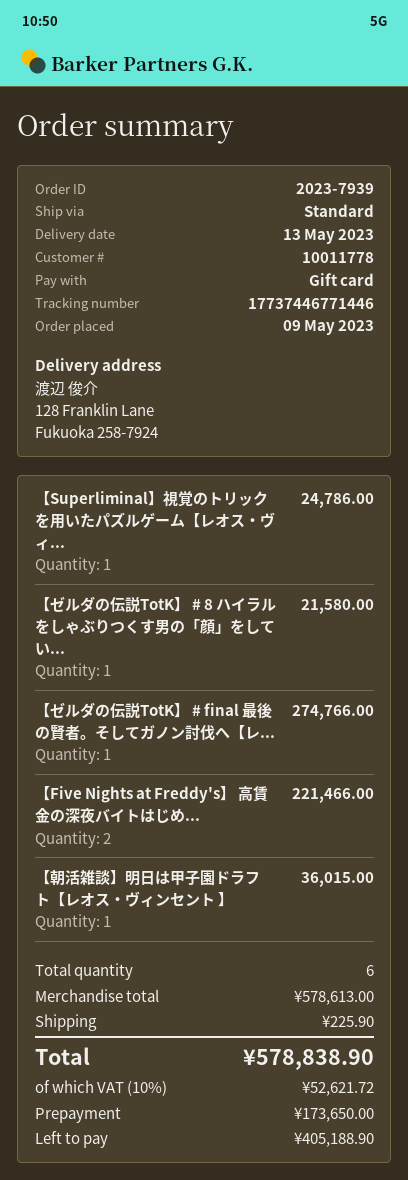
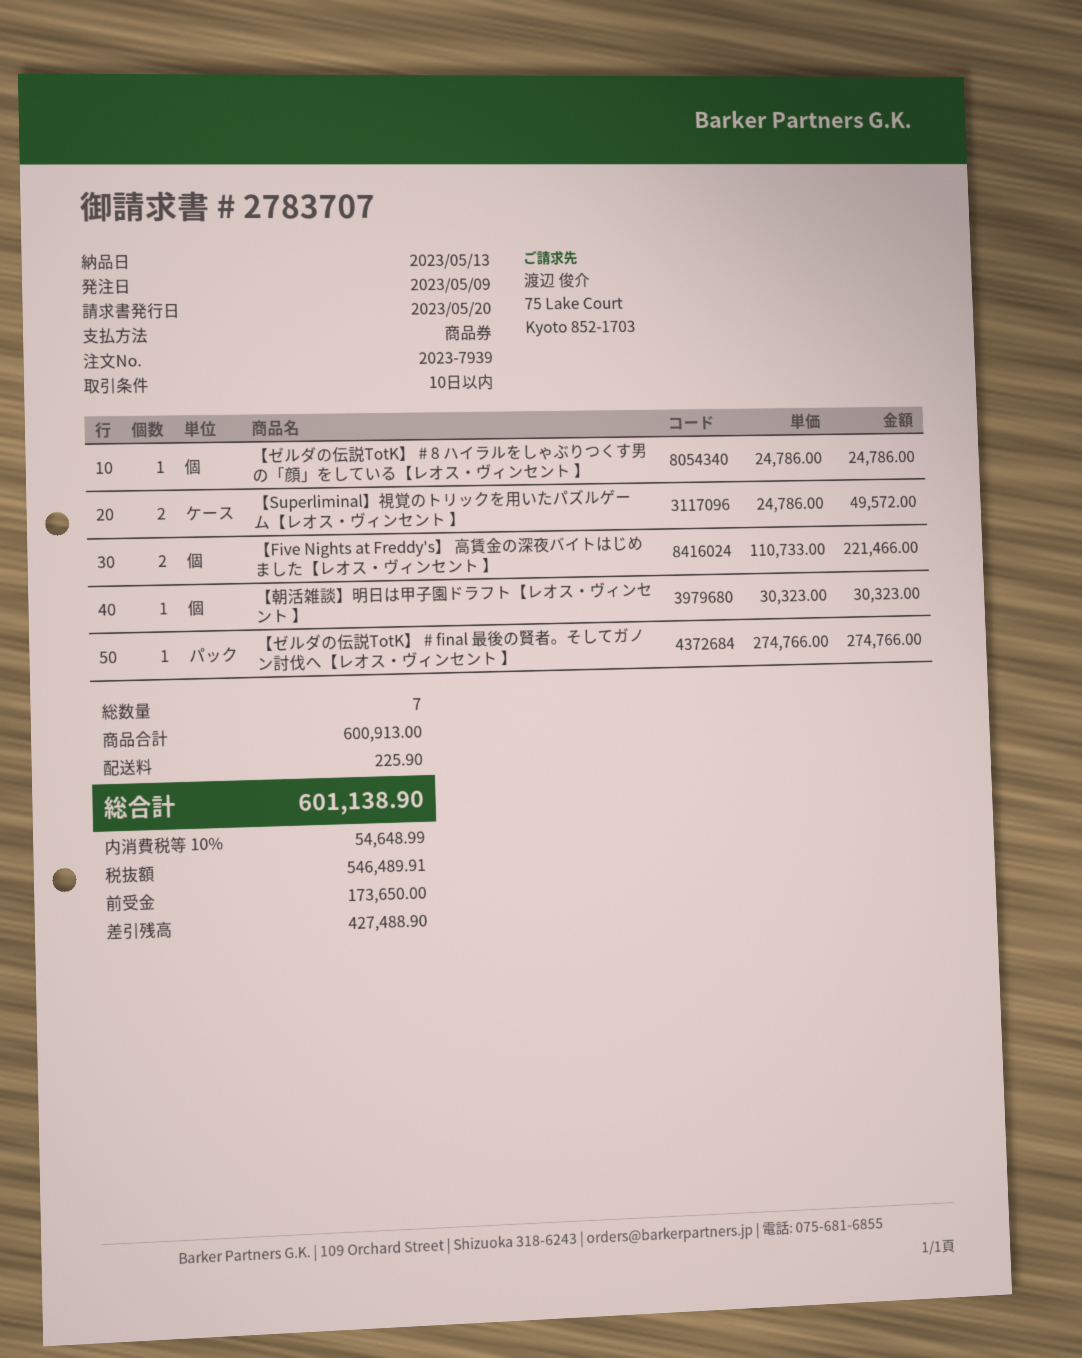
【Superliminal】視覚のトリックを用いたパズルゲーム【レオス・ヴィ...: 1 for 24786.00 -> 2 for 49572.00
【ゼルダの伝説TotK】 # 8 ハイラルをしゃぶりつくす男の「顔」をしてい...: 1 for 21580.00 -> 1 for 24786.00
【朝活雑談】明日は甲子園ドラフト【レオス・ヴィンセント 】: 1 for 36015.00 -> 1 for 30323.00
total quantity: 6 -> 7
subtotal: 578613.00 -> 600913.00
tax: 10% = 52621.72 -> 10% = 54648.99
total: 578838.90 -> 601138.90
balance: 405188.90 -> 427488.90

